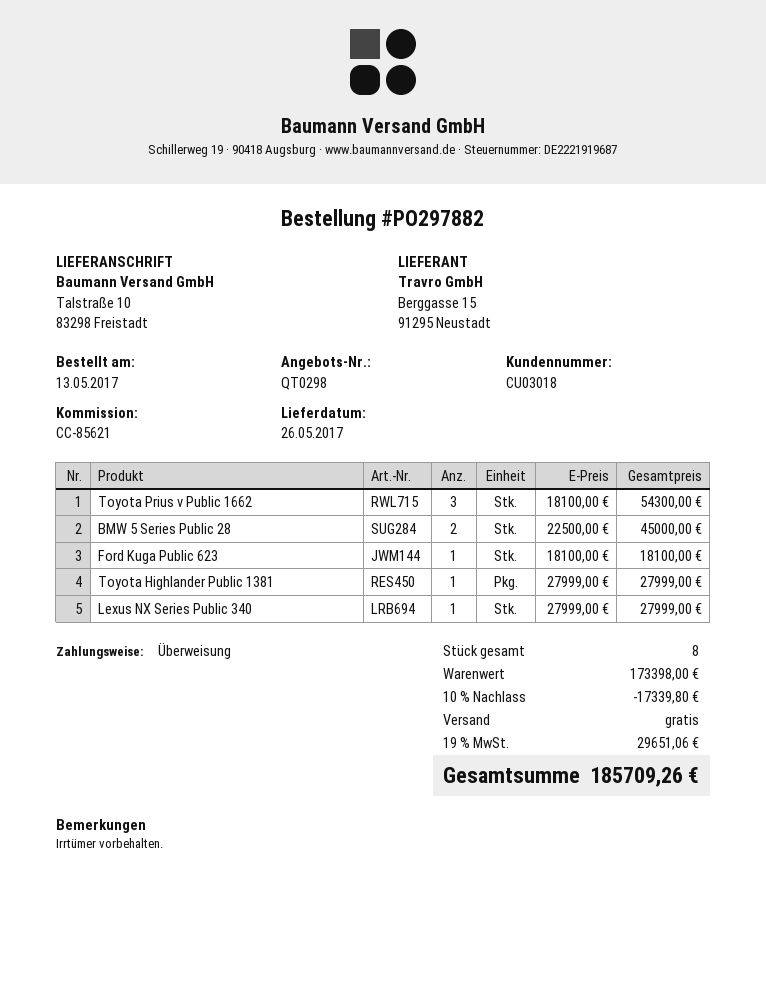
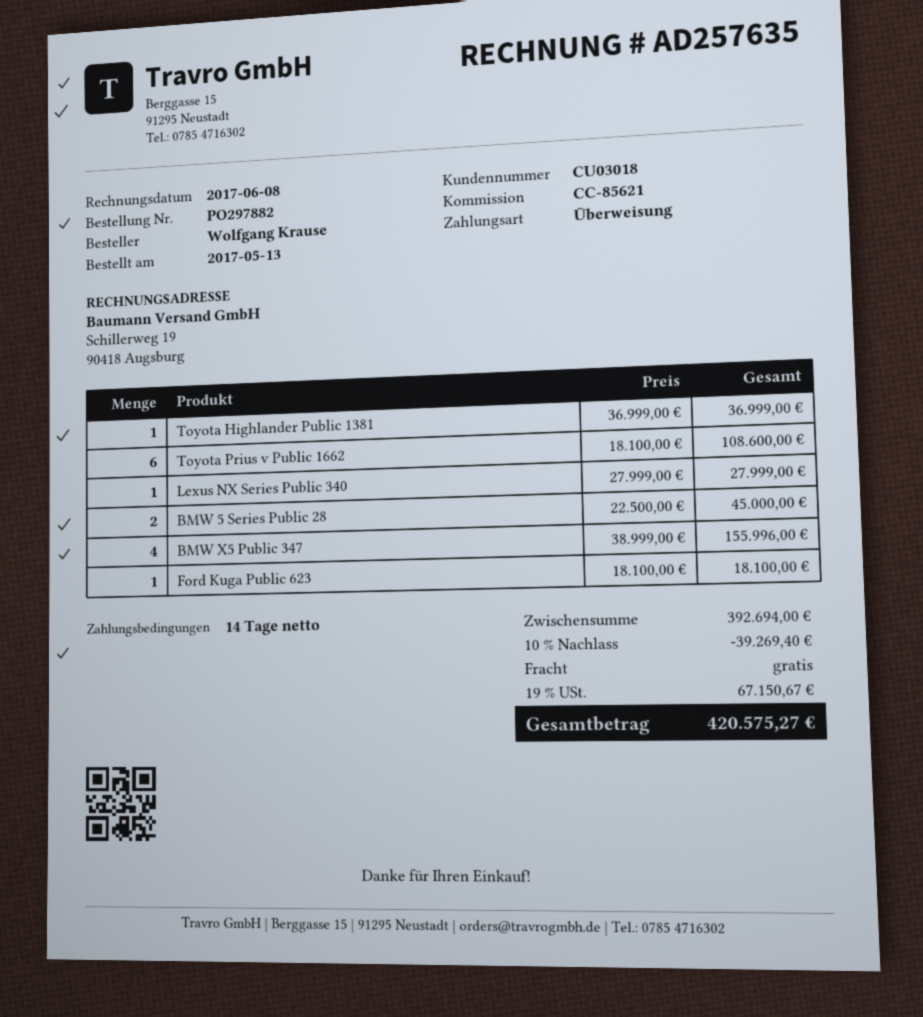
Toyota Prius v Public 1662: 3 x 18100.00 = 54300.00 -> 6 x 18100.00 = 108600.00
Toyota Highlander Public 1381: 1 x 27999.00 = 27999.00 -> 1 x 36999.00 = 36999.00
BMW X5 Public 347: none -> 4 x 38999.00 = 155996.00
subtotal: 173398.00 -> 392694.00
discount: 10% = 17339.80 -> 10% = 39269.40
tax: 19% = 29651.06 -> 19% = 67150.67
total: 185709.26 -> 420575.27

